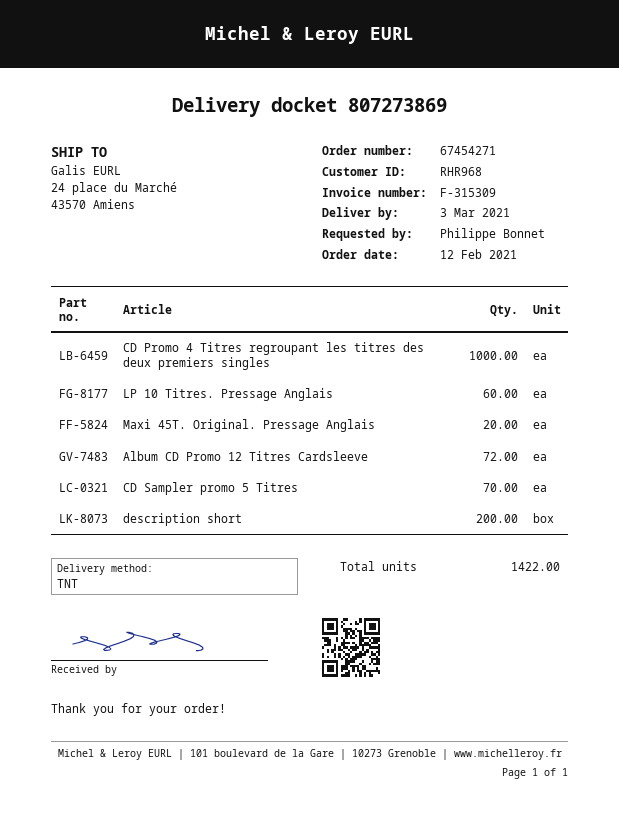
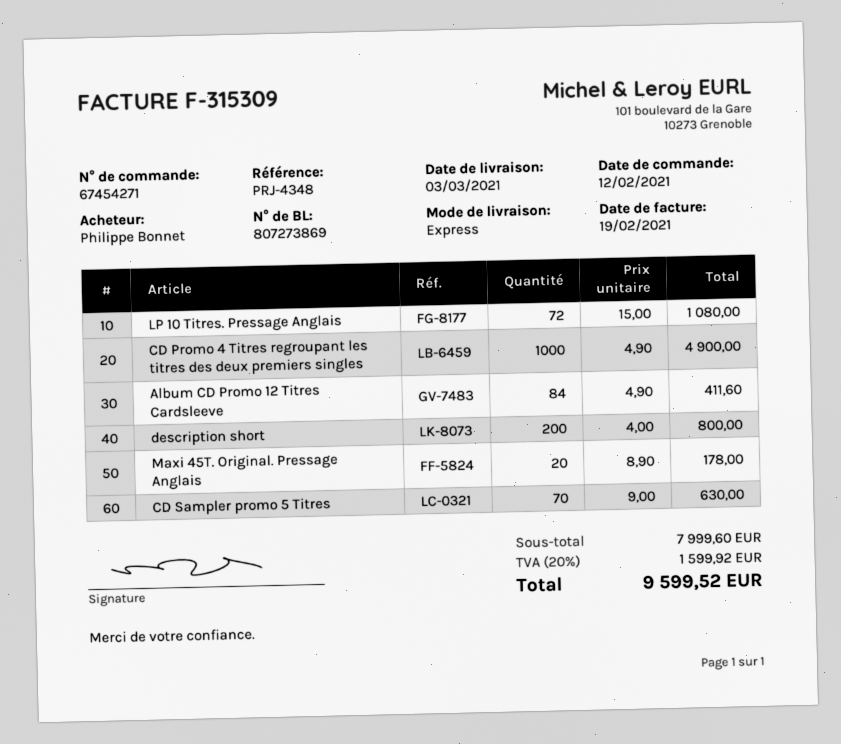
shipping method: TNT -> express
LP 10 Titres. Pressage Anglais: 60 -> 72
Album CD Promo 12 Titres Cardsleeve: 72 -> 84

